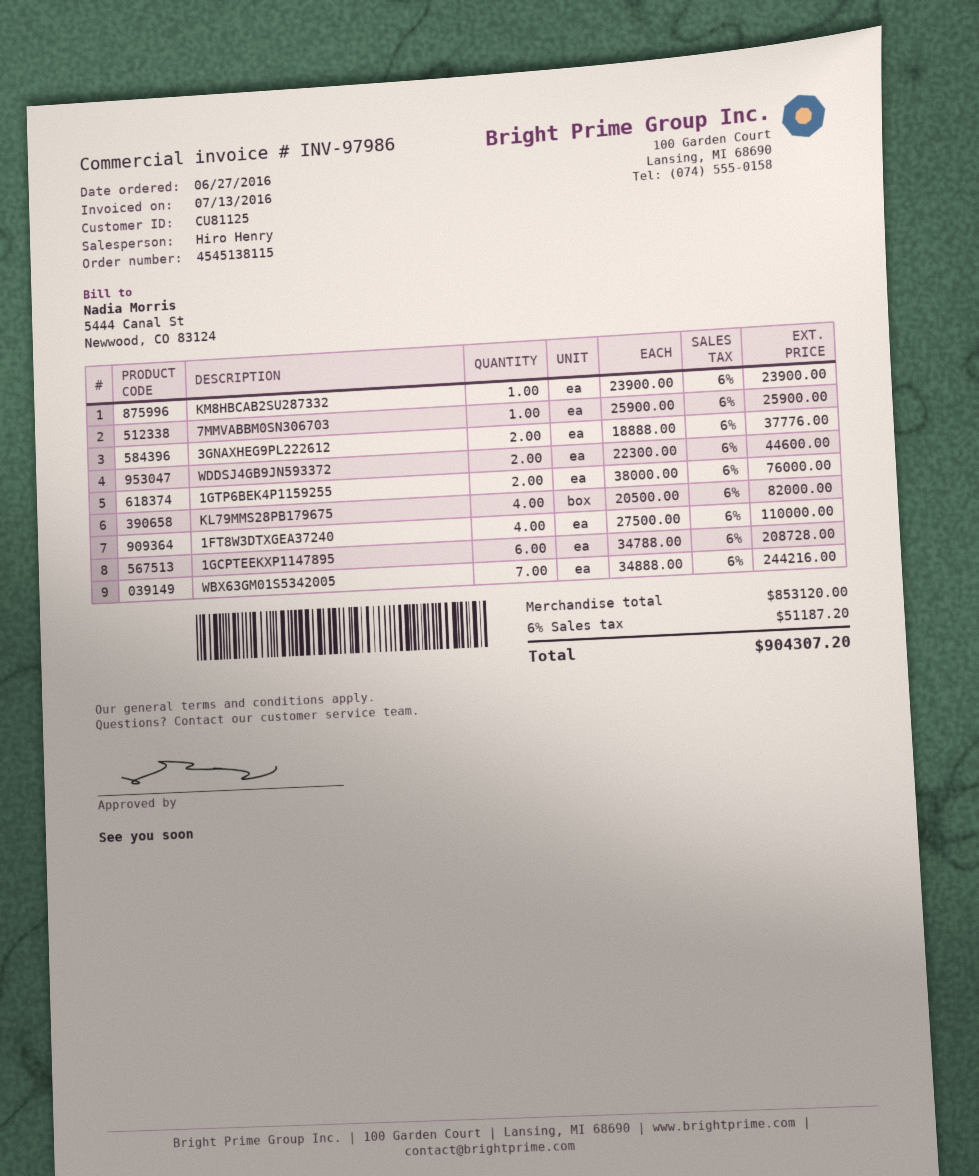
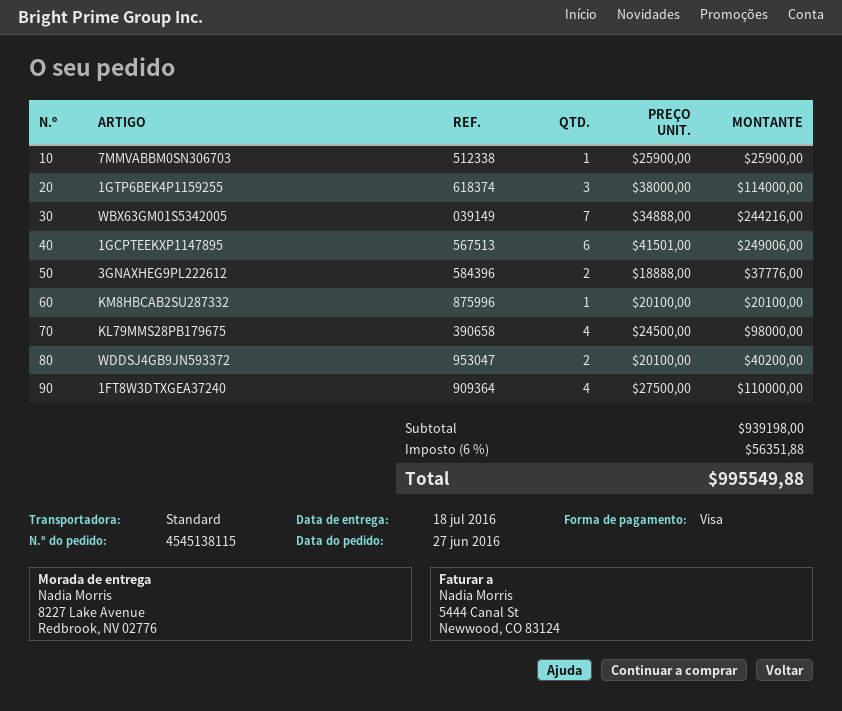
KM8HBCAB2SU287332: 1 x 23900.00 = 23900.00 -> 1 x 20100.00 = 20100.00
WDDSJ4GB9JN593372: 2 x 22300.00 = 44600.00 -> 2 x 20100.00 = 40200.00
1GTP6BEK4P1159255: 2 x 38000.00 = 76000.00 -> 3 x 38000.00 = 114000.00
KL79MMS28PB179675: 4 x 20500.00 = 82000.00 -> 4 x 24500.00 = 98000.00
1GCPTEEKXP1147895: 6 x 34788.00 = 208728.00 -> 6 x 41501.00 = 249006.00
subtotal: 853120.00 -> 939198.00
tax: 6% = 51187.20 -> 6% = 56351.88
total: 904307.20 -> 995549.88

